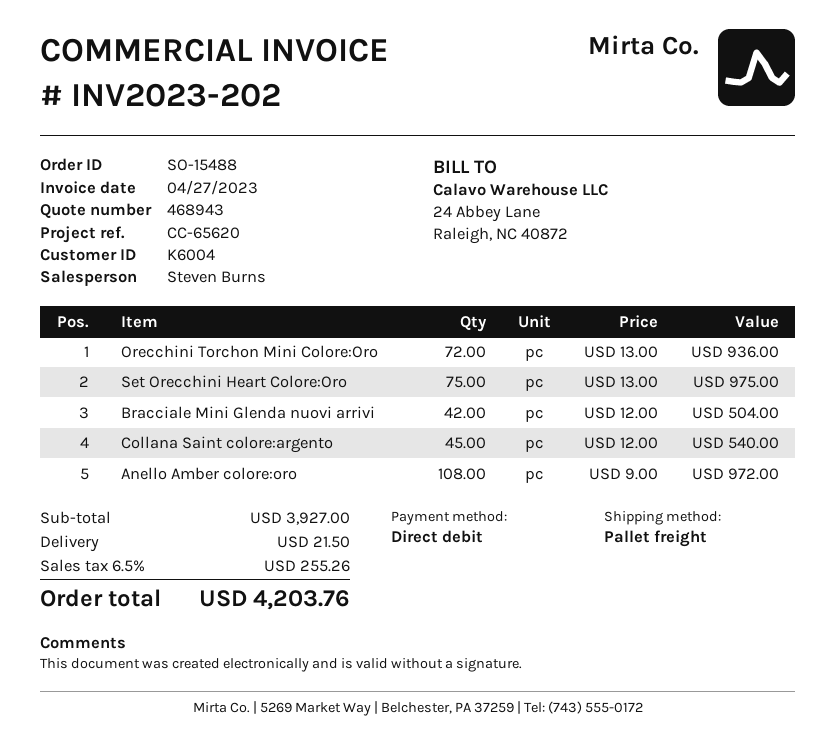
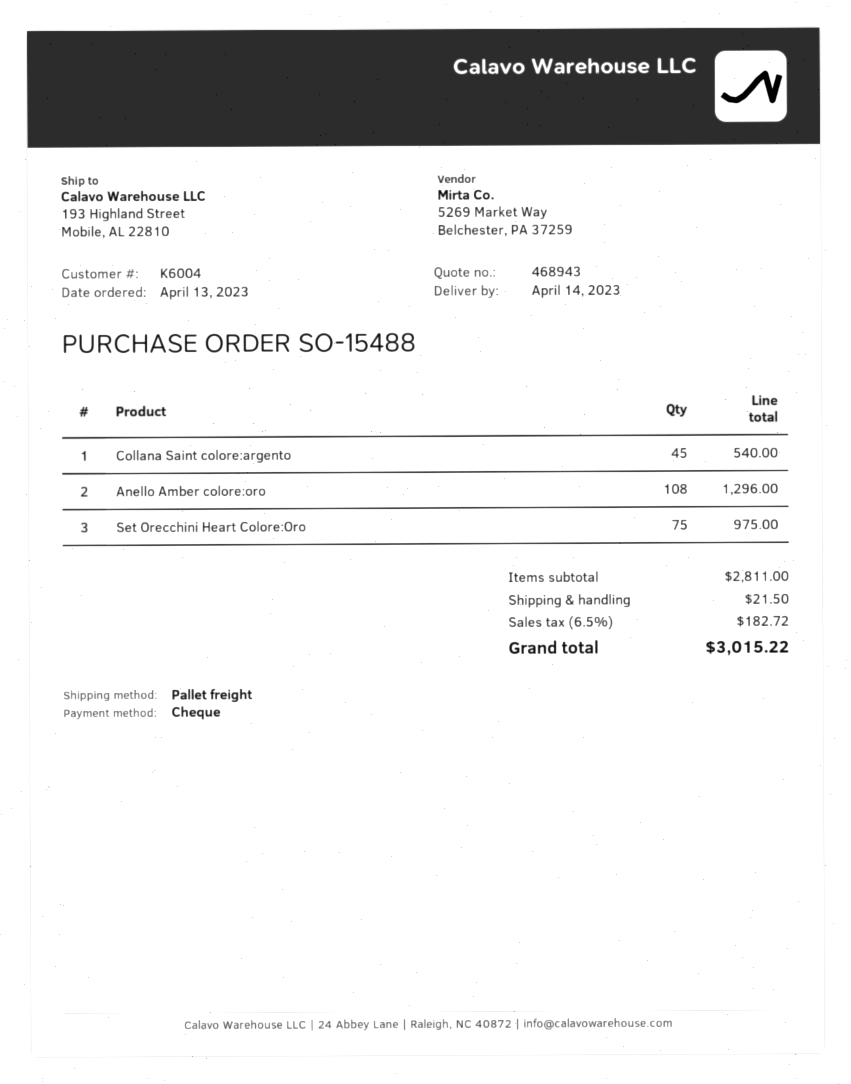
payment method: direct debit -> cheque
Orecchini Torchon Mini Colore:Oro: 72 for 936.00 -> none
Bracciale Mini Glenda nuovi arrivi: 42 for 504.00 -> none
Anello Amber colore:oro: 108 for 972.00 -> 108 for 1296.00
subtotal: 3927.00 -> 2811.00
tax: 6.5% = 255.26 -> 6.5% = 182.72
total: 4203.76 -> 3015.22

